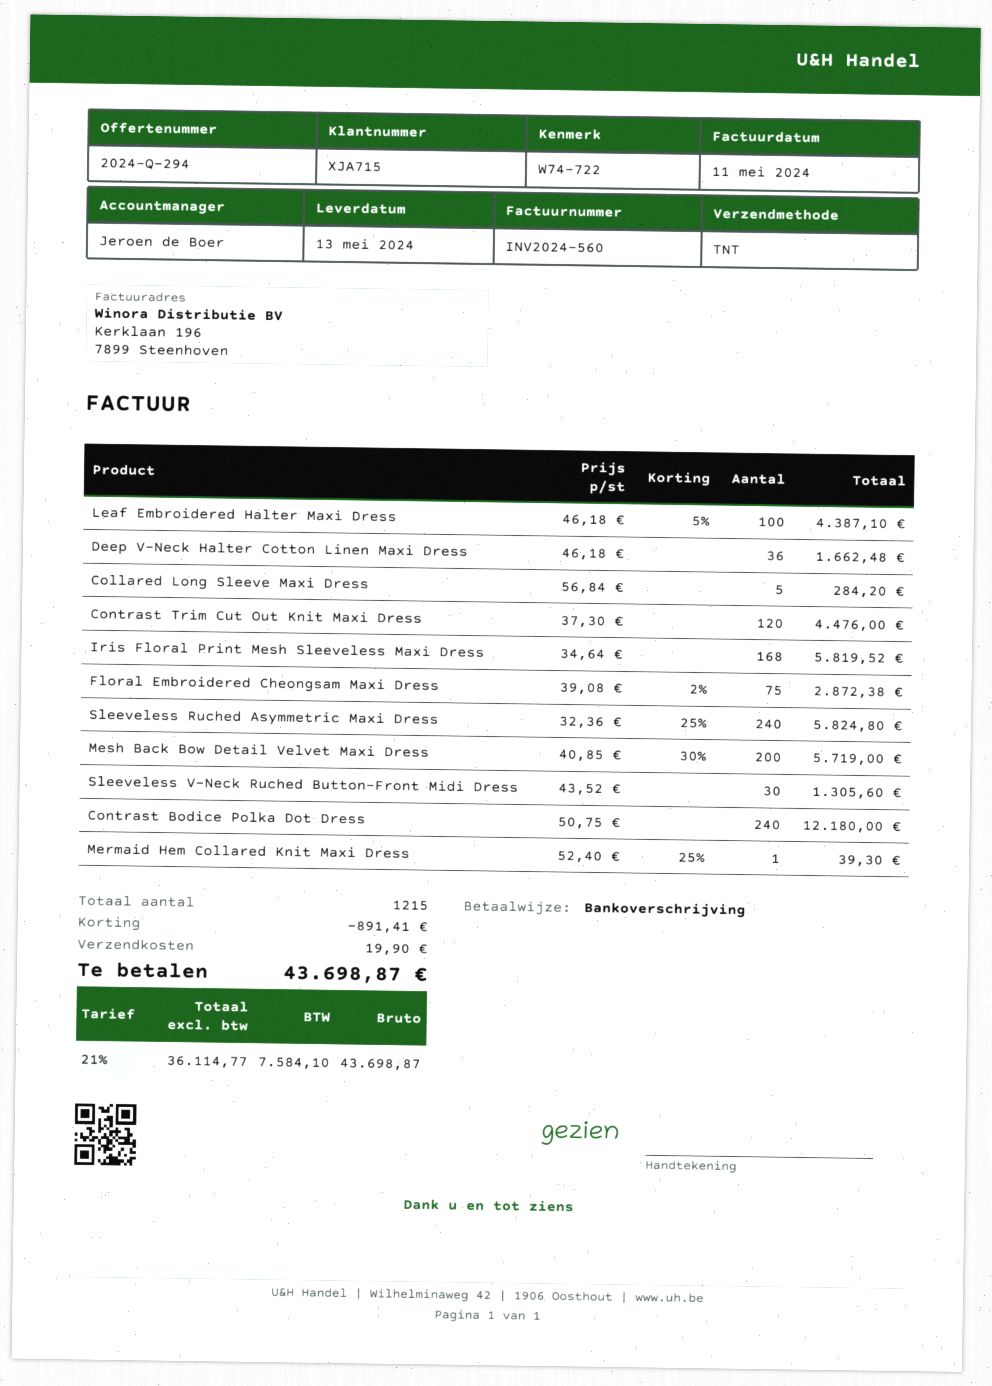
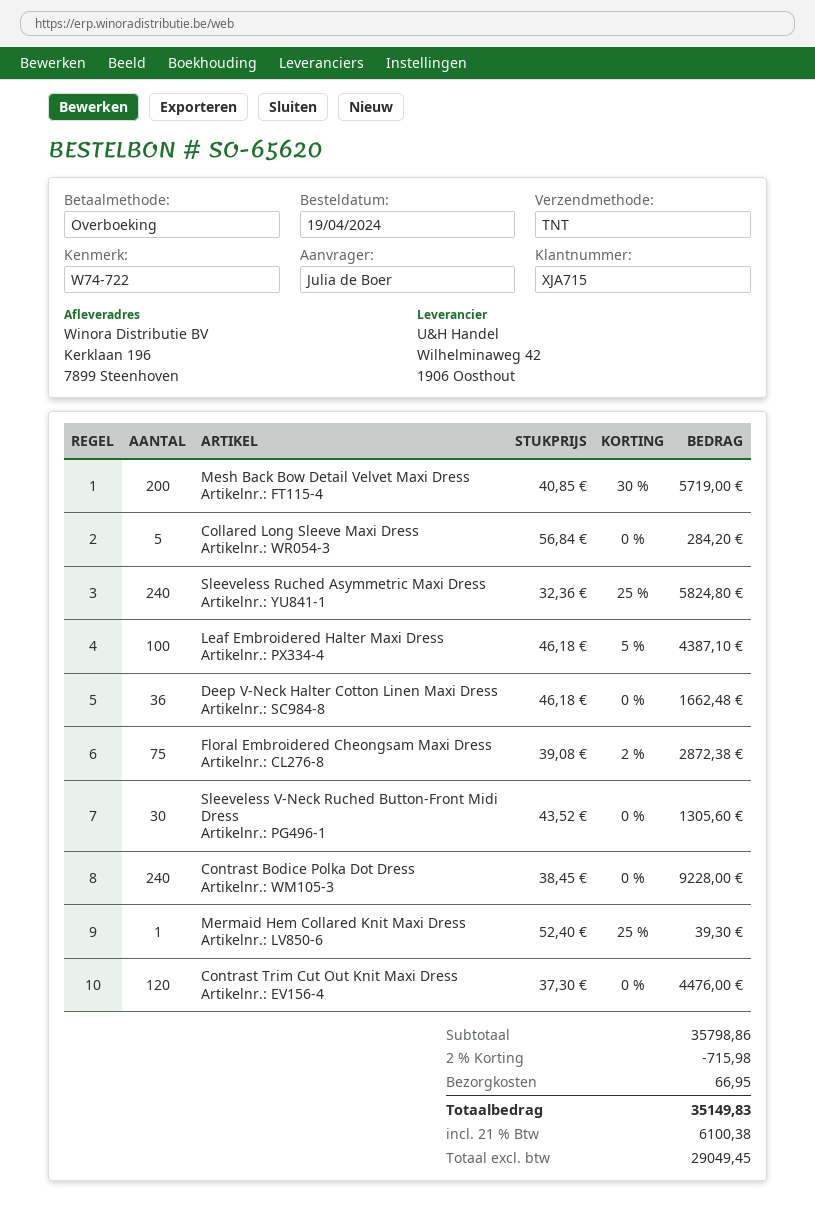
Iris Floral Print Mesh Sleeveless Maxi Dress: 168 x 34.64 = 5819.52 -> none
Contrast Bodice Polka Dot Dress: 240 x 50.75 = 12180.00 -> 240 x 38.45 = 9228.00
discount: 891.41 -> 715.98
shipping: 19.90 -> 66.95
net: 36114.77 -> 29049.45
tax: 21% = 7584.10 -> 21% = 6100.38
total: 43698.87 -> 35149.83

